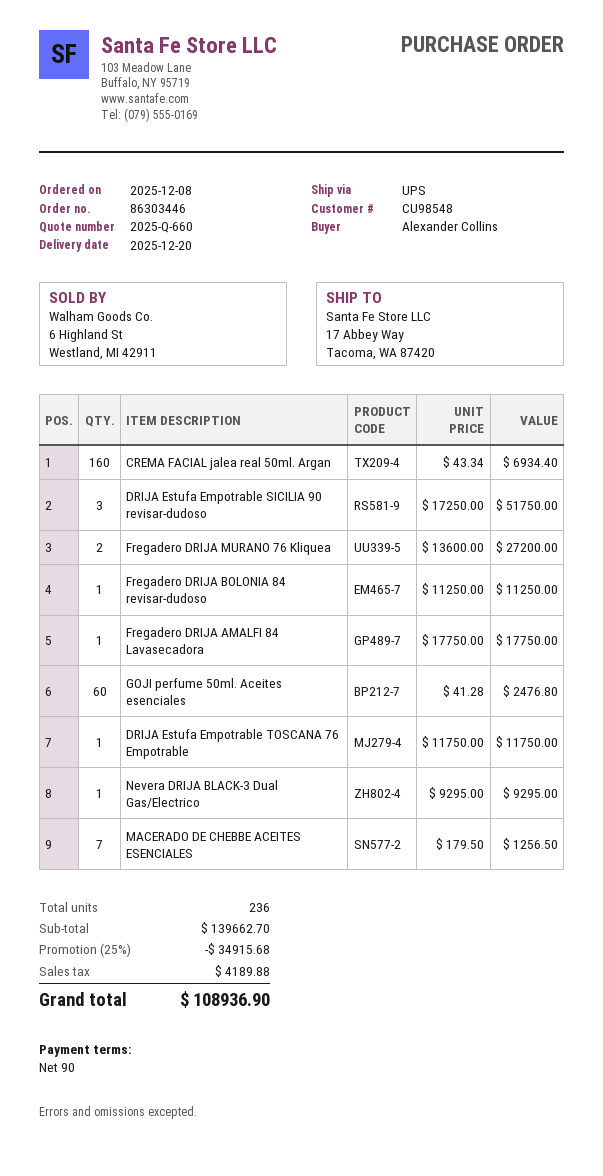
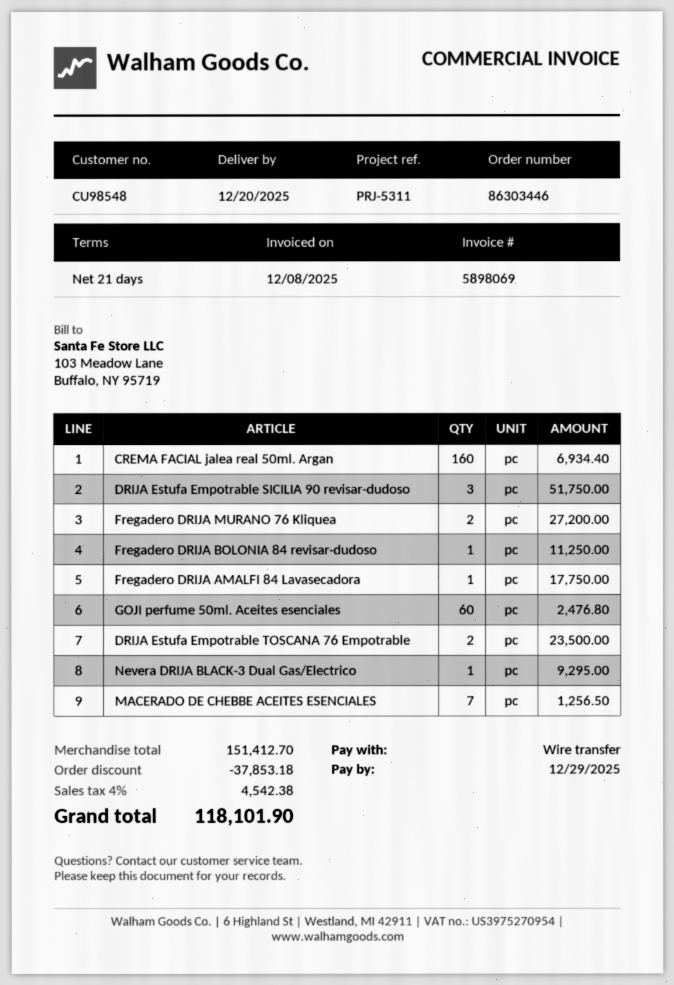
payment terms: 90 days -> 21 days
DRIJA Estufa Empotrable TOSCANA 76 Empotrable: 1 for 11750.00 -> 2 for 23500.00
subtotal: 139662.70 -> 151412.70
discount: 34915.68 -> 37853.18
tax: 4189.88 -> 4542.38
total: 108936.90 -> 118101.90

